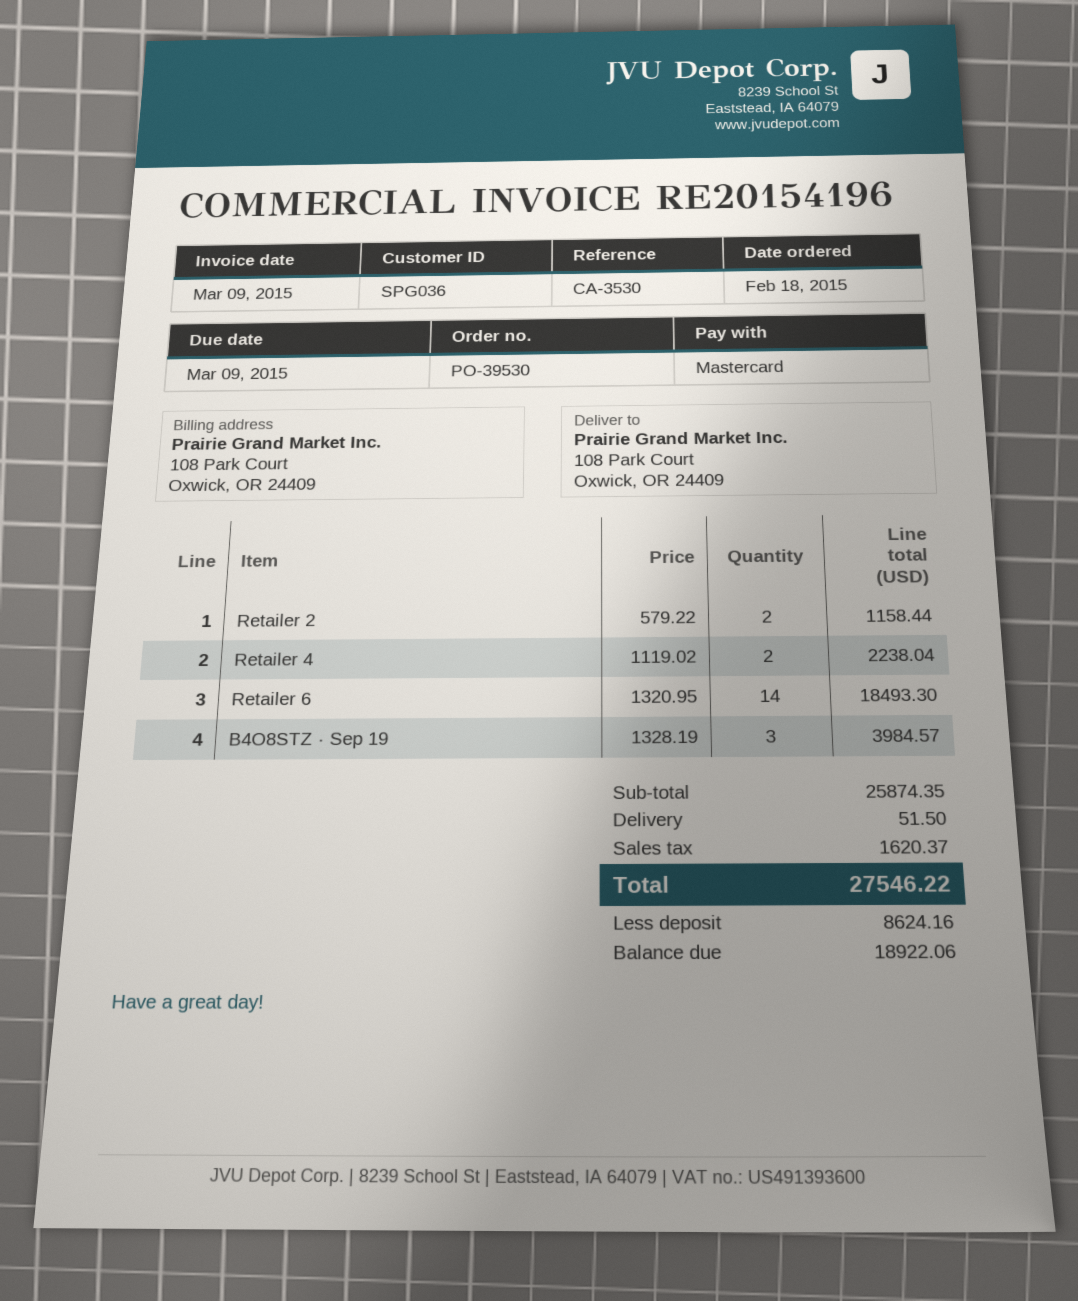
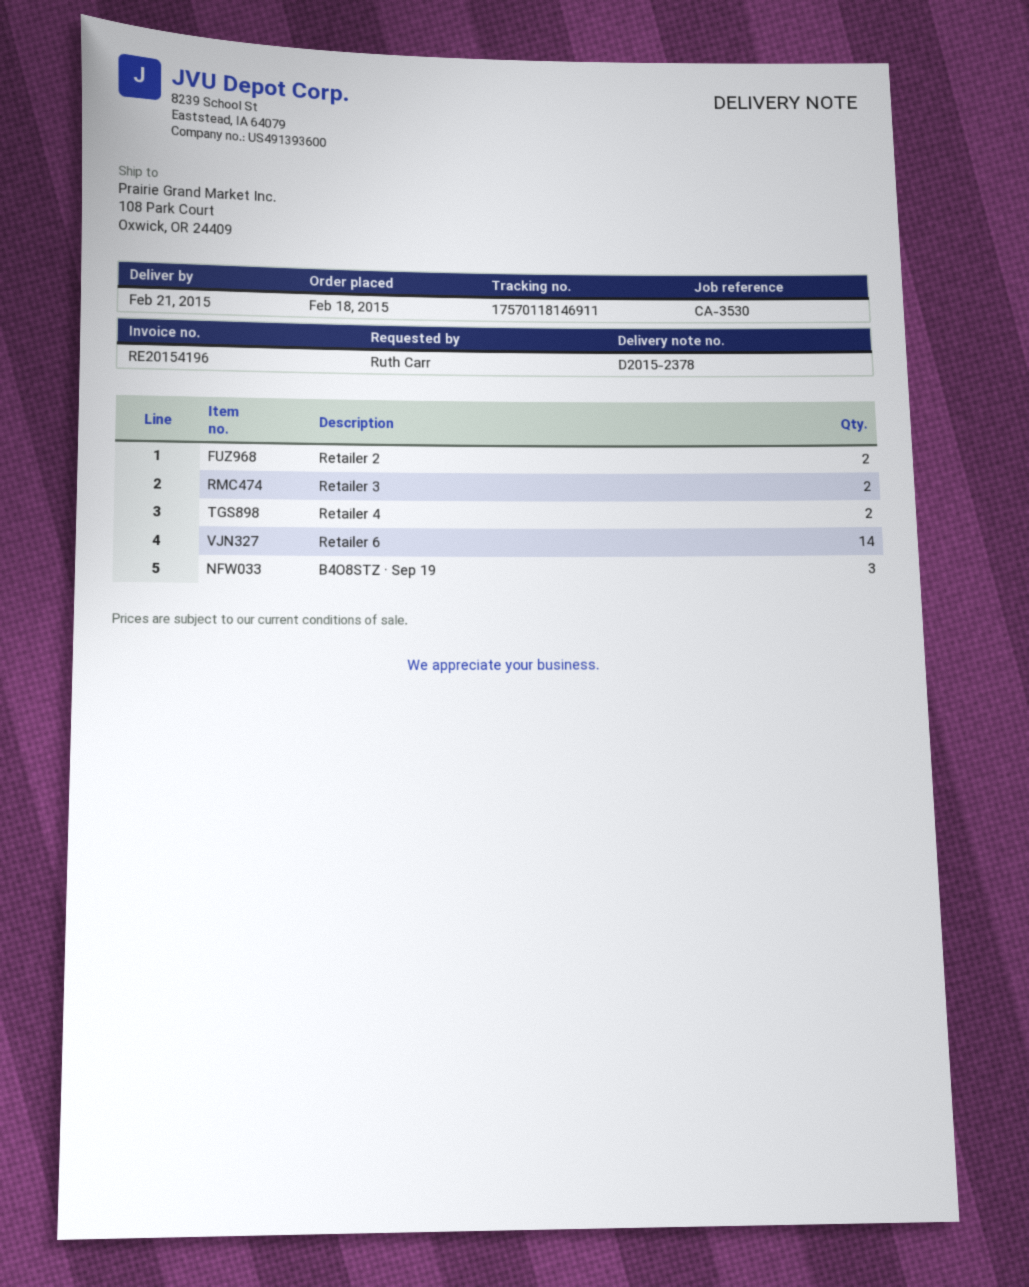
Retailer 3: none -> 2

